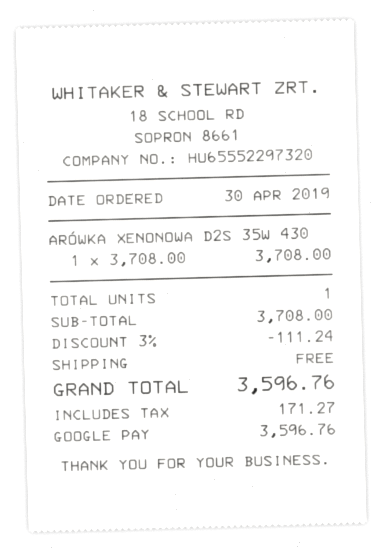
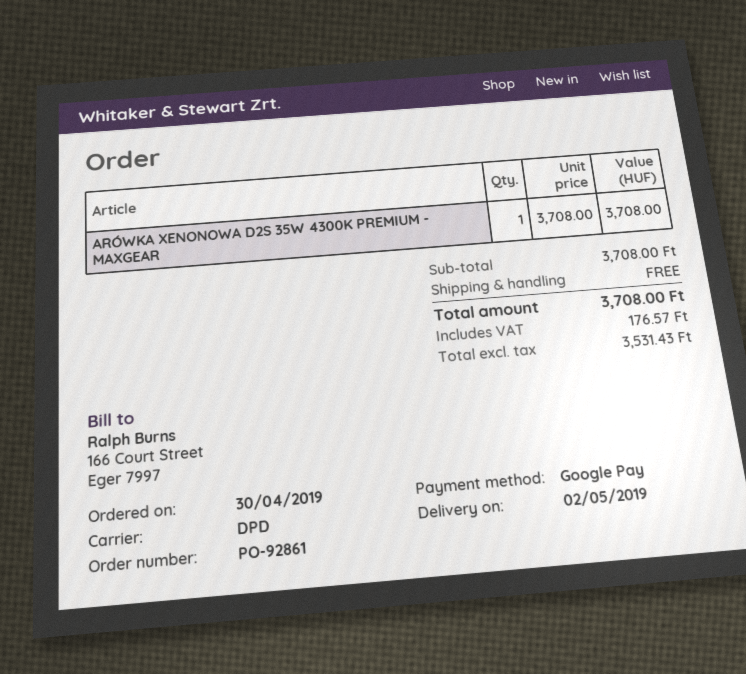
discount: 3% = 111.24 -> none
tax: 171.27 -> 176.57
total: 3596.76 -> 3708.00

